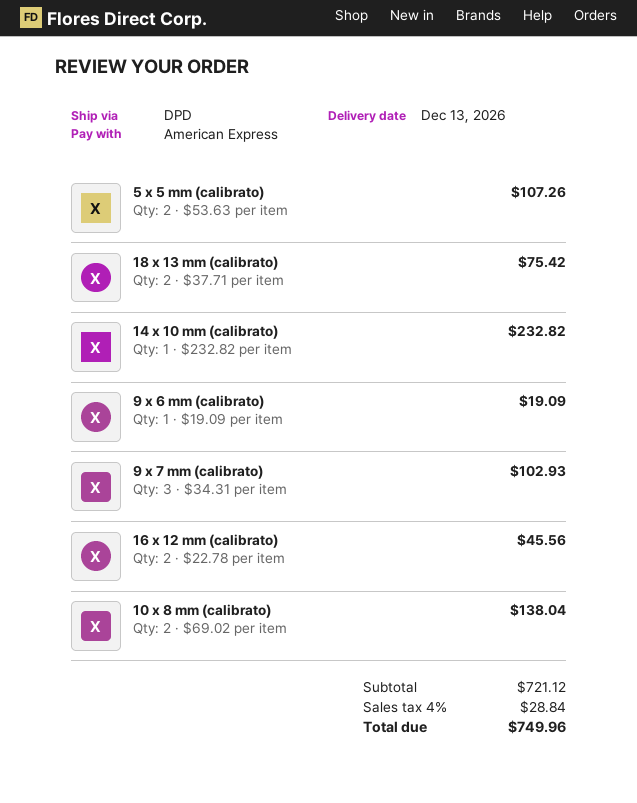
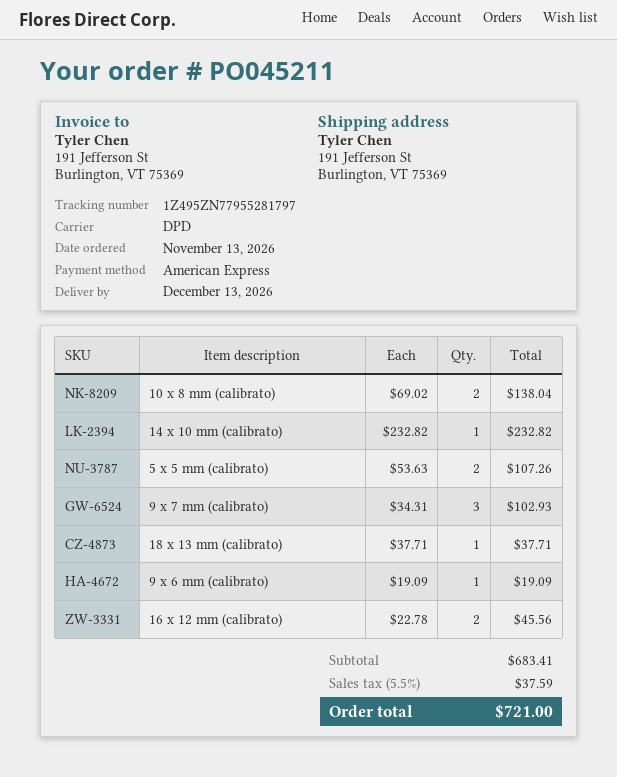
18 x 13 mm (calibrato): 2 x 37.71 = 75.42 -> 1 x 37.71 = 37.71
subtotal: 721.12 -> 683.41
tax: 4% = 28.84 -> 5.5% = 37.59
total: 749.96 -> 721.00

